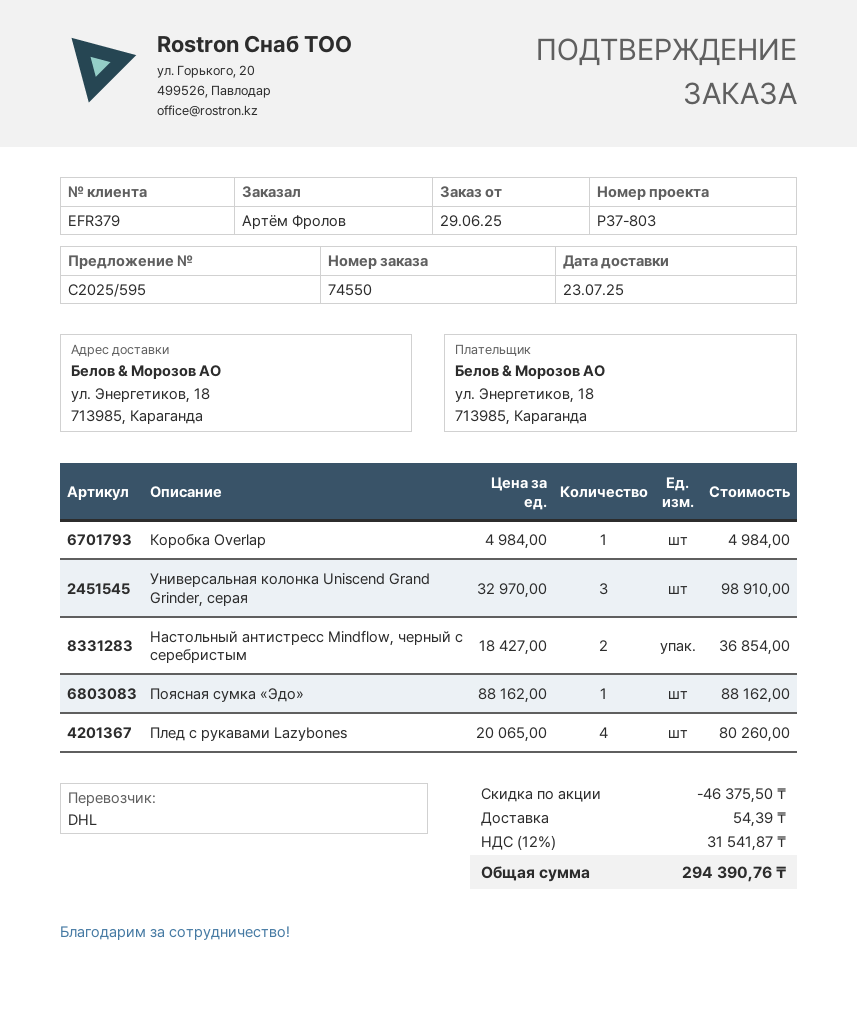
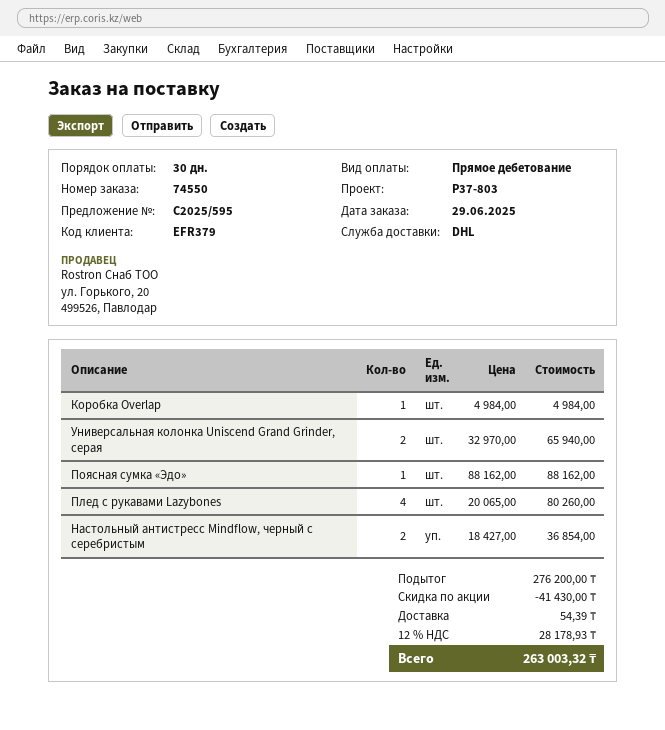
Универсальная колонка Uniscend Grand Grinder, серая: 3 x 32970.00 = 98910.00 -> 2 x 32970.00 = 65940.00
discount: 46375.50 -> 41430.00
tax: 12% = 31541.87 -> 12% = 28178.93
total: 294390.76 -> 263003.32

